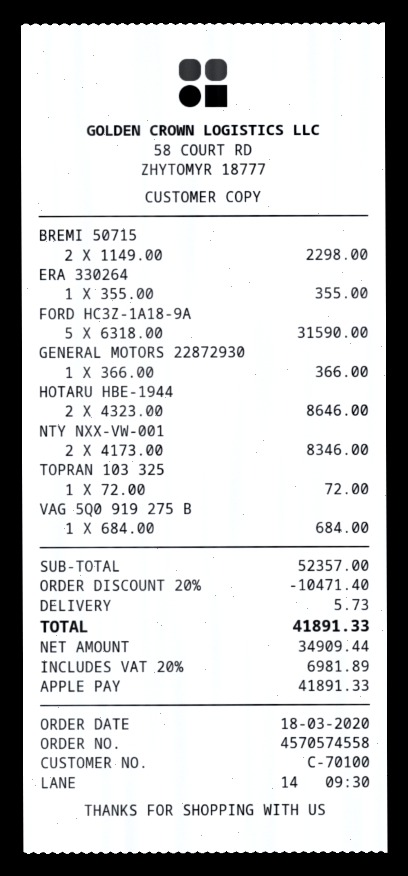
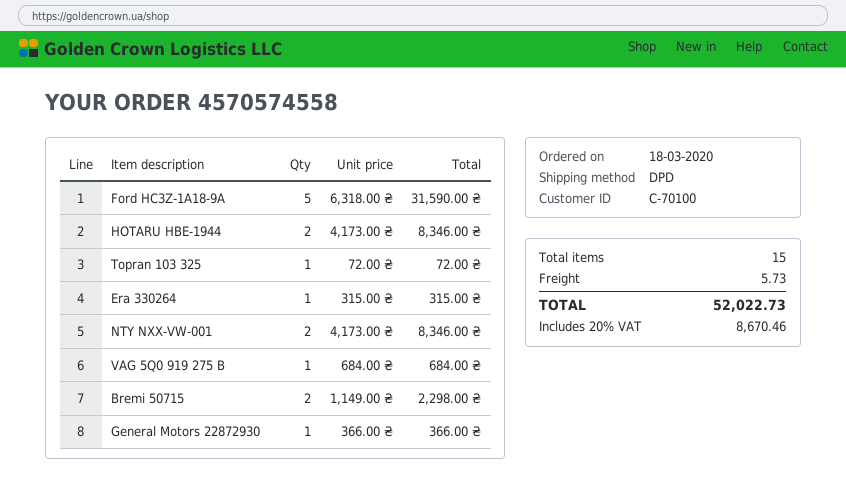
ERA 330264: 1 x 355.00 = 355.00 -> 1 x 315.00 = 315.00
HOTARU HBE-1944: 2 x 4323.00 = 8646.00 -> 2 x 4173.00 = 8346.00
discount: 20% = 10471.40 -> none
tax: 20% = 6981.89 -> 20% = 8670.46
total: 41891.33 -> 52022.73

